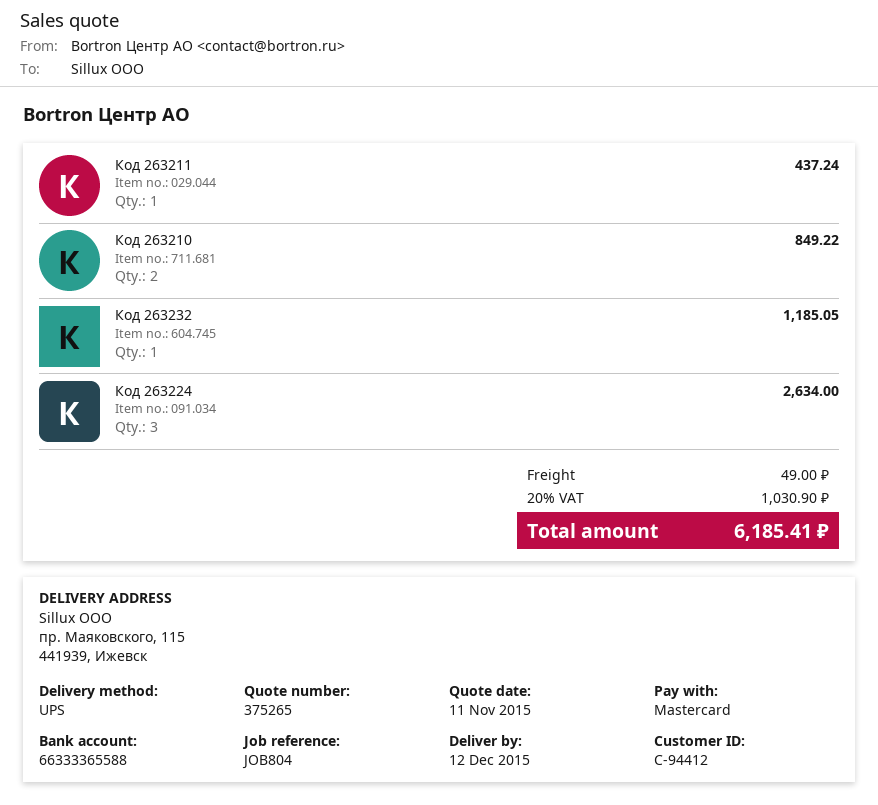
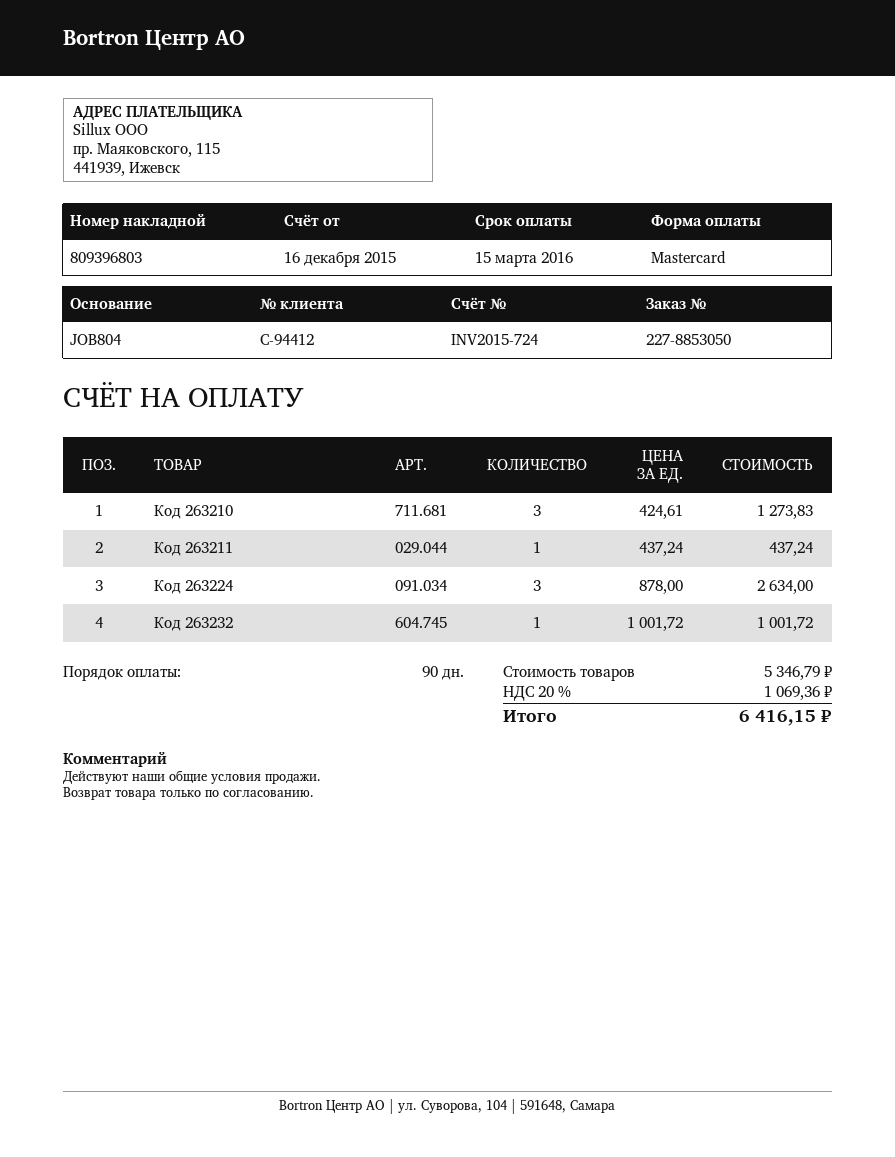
Код 263210: 2 for 849.22 -> 3 for 1273.83
Код 263232: 1 for 1185.05 -> 1 for 1001.72
shipping: 49.00 -> none
tax: 20% = 1030.90 -> 20% = 1069.36
total: 6185.41 -> 6416.15

